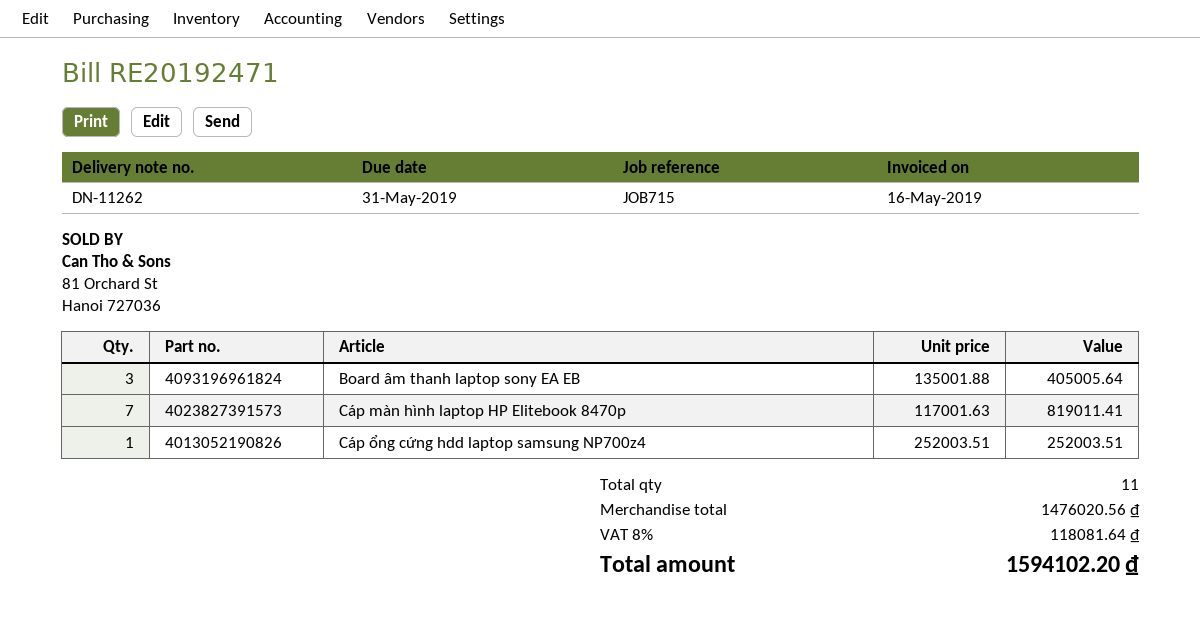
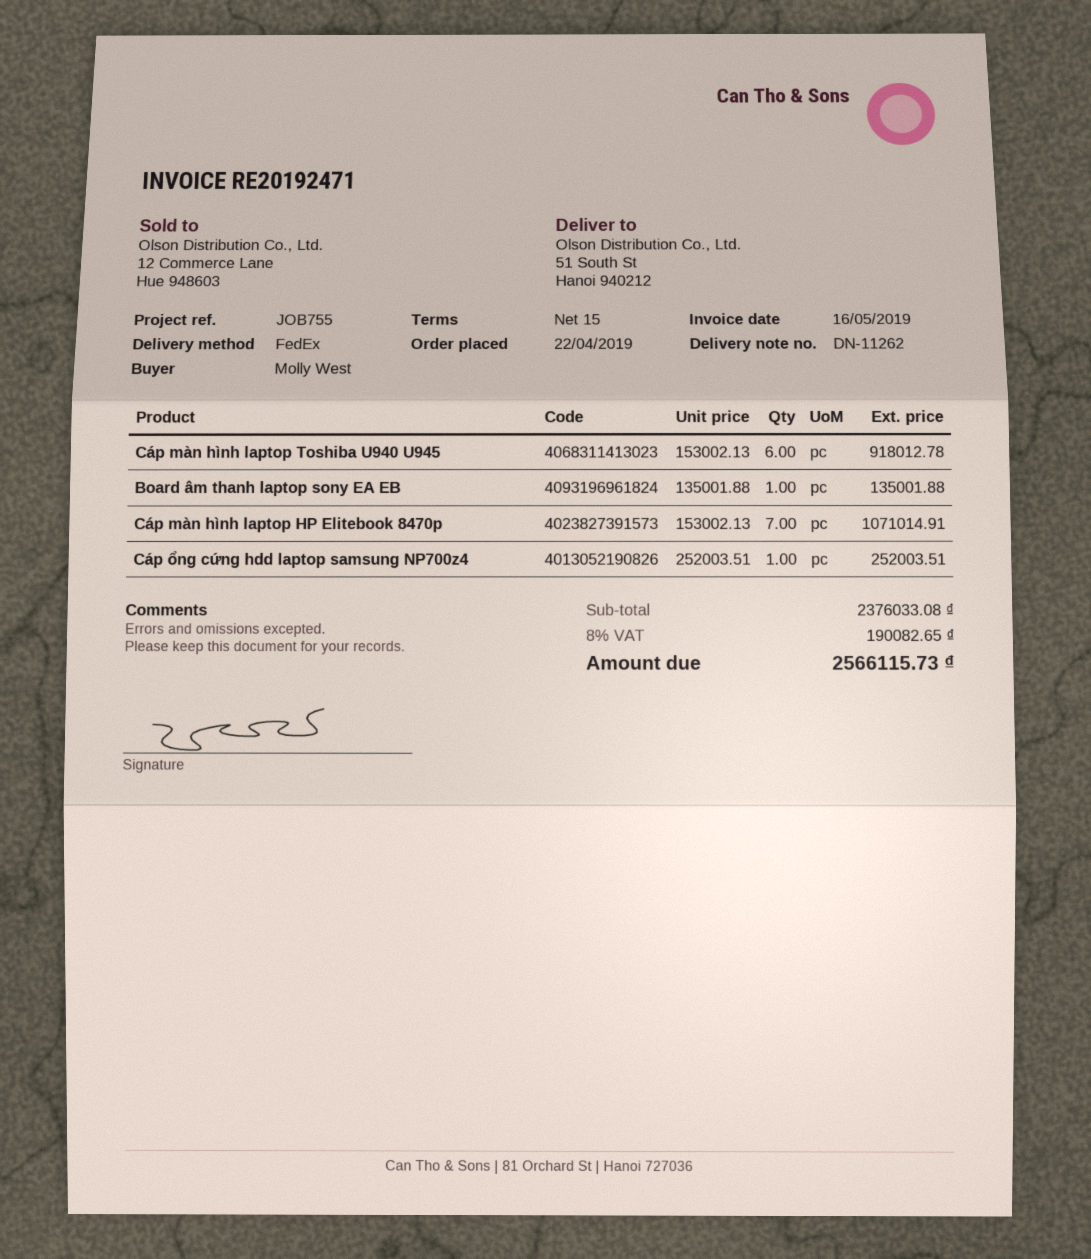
reference: JOB715 -> JOB755
Board âm thanh laptop sony EA EB: 3 x 135001.88 = 405005.64 -> 1 x 135001.88 = 135001.88
Cáp màn hình laptop HP Elitebook 8470p: 7 x 117001.63 = 819011.41 -> 7 x 153002.13 = 1071014.91
Cáp màn hình laptop Toshiba U940 U945: none -> 6 x 153002.13 = 918012.78
subtotal: 1476020.56 -> 2376033.08
tax: 8% = 118081.64 -> 8% = 190082.65
total: 1594102.20 -> 2566115.73

